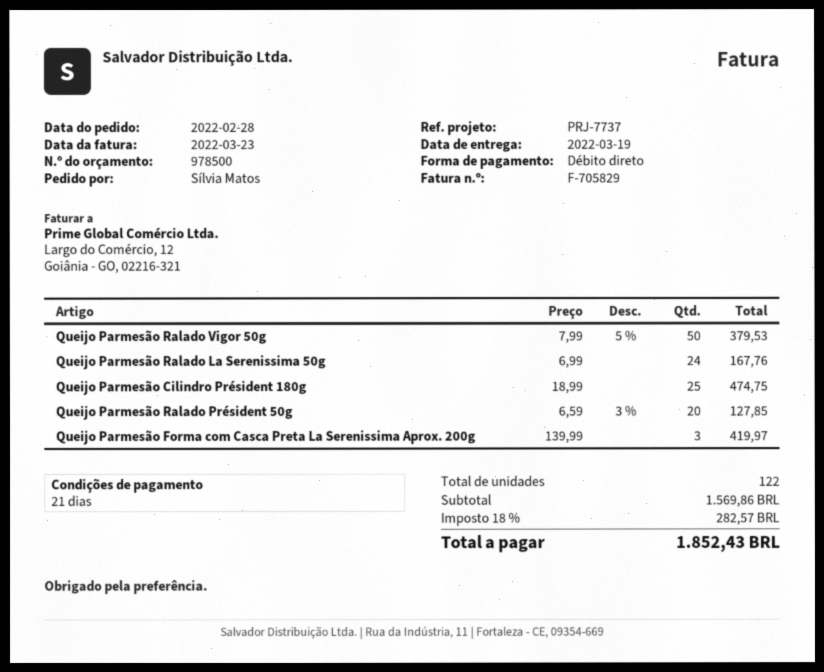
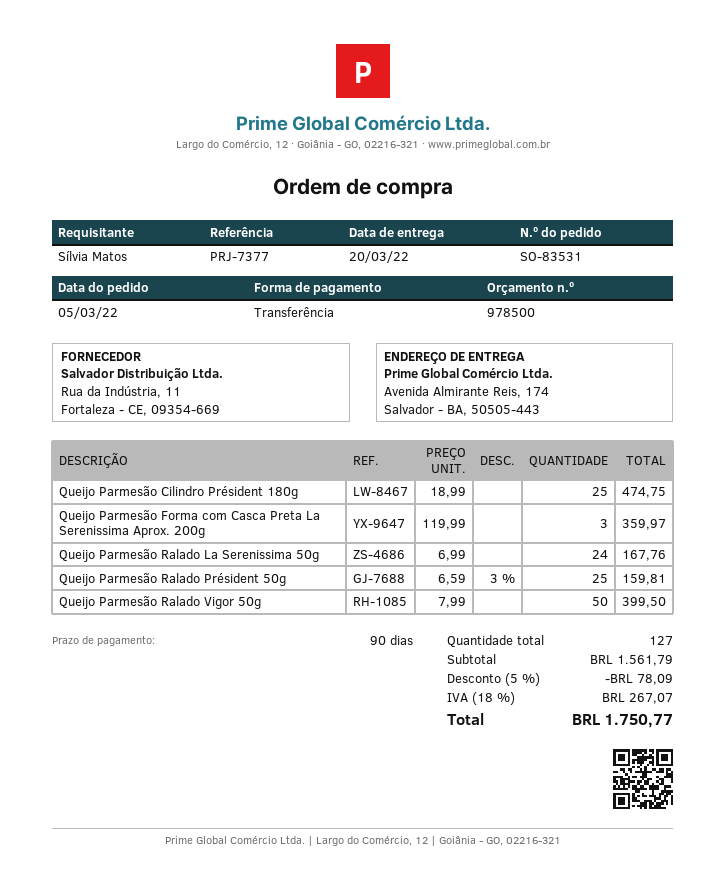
order date: 2022-02-28 -> 2022-03-05
delivery date: 2022-03-19 -> 2022-03-20
payment terms: 21 days -> 90 days
reference: PRJ-7737 -> PRJ-7377
payment method: direct debit -> bank transfer
Queijo Parmesão Ralado Vigor 50g: 50 x 7.99 - 5% = 379.53 -> 50 x 7.99 = 399.50
Queijo Parmesão Ralado Président 50g: 20 x 6.59 - 3% = 127.85 -> 25 x 6.59 - 3% = 159.81
Queijo Parmesão Forma com Casca Preta La Serenissima Aprox. 200g: 3 x 139.99 = 419.97 -> 3 x 119.99 = 359.97
total quantity: 122 -> 127
subtotal: 1569.86 -> 1561.79
discount: none -> 5% = 78.09
tax: 18% = 282.57 -> 18% = 267.07
total: 1852.43 -> 1750.77

